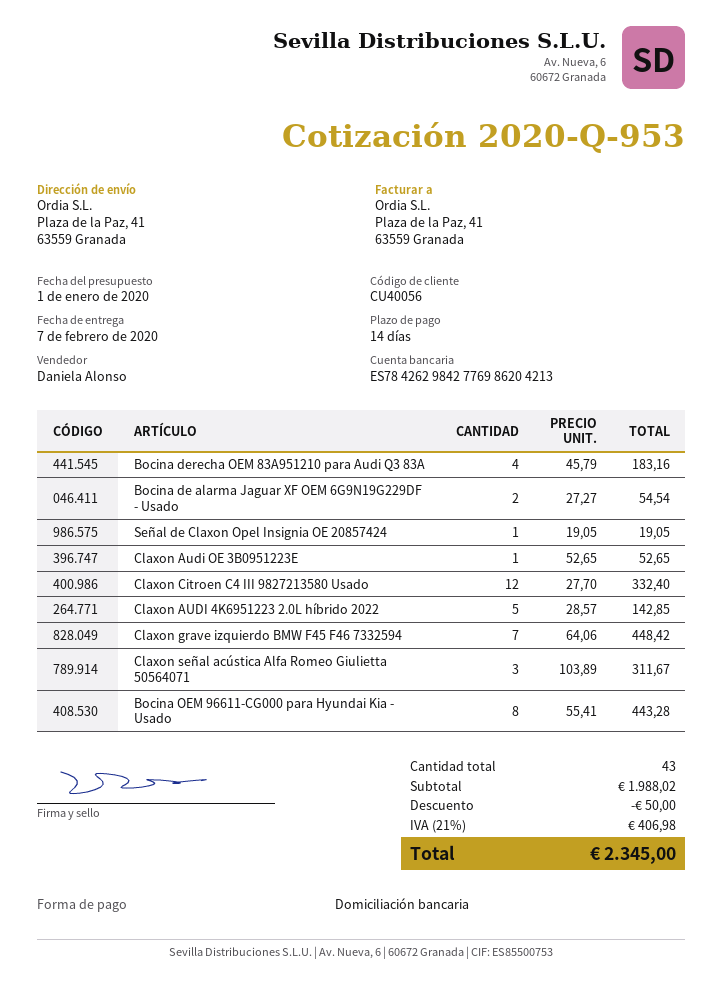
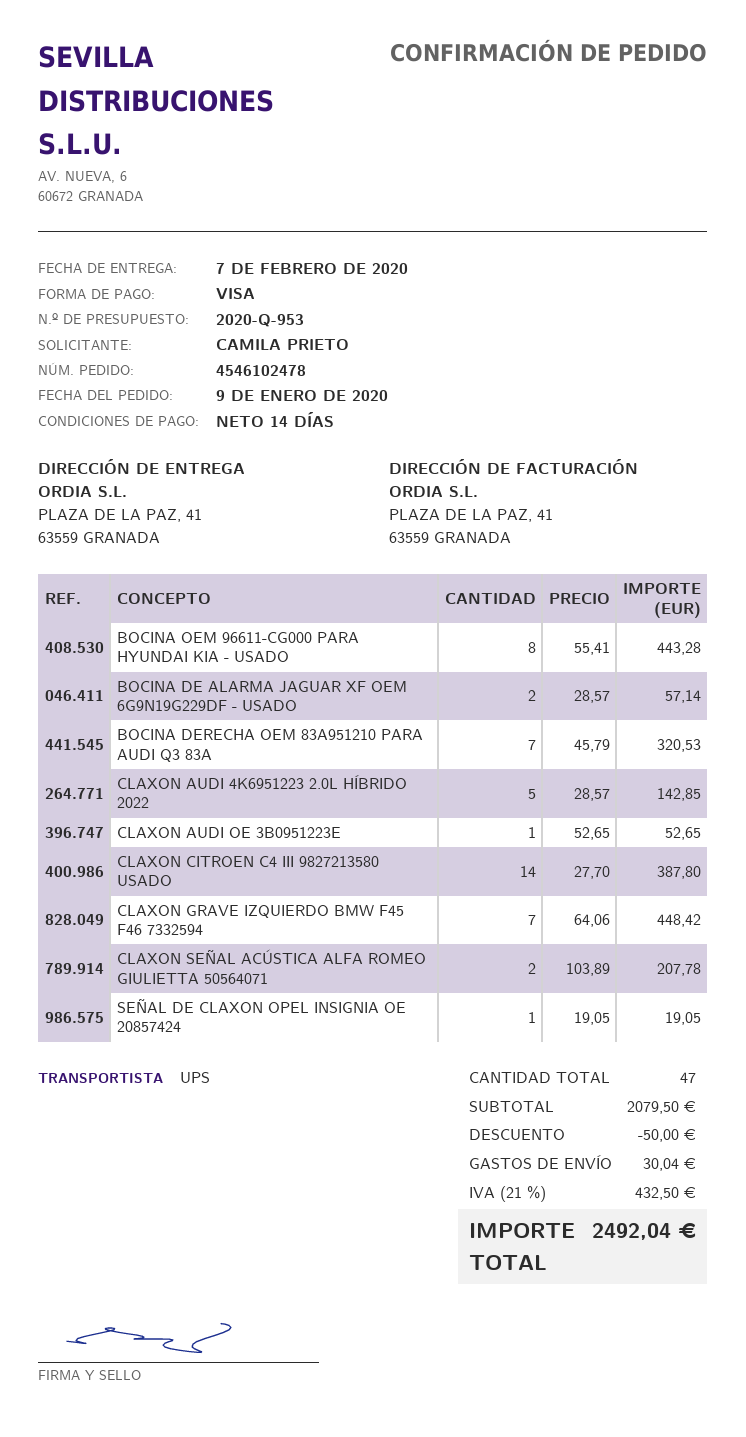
payment method: direct debit -> Visa
Bocina derecha OEM 83A951210 para Audi Q3 83A: 4 x 45.79 = 183.16 -> 7 x 45.79 = 320.53
Bocina de alarma Jaguar XF OEM 6G9N19G229DF - Usado: 2 x 27.27 = 54.54 -> 2 x 28.57 = 57.14
Claxon Citroen C4 III 9827213580 Usado: 12 x 27.70 = 332.40 -> 14 x 27.70 = 387.80
Claxon señal acústica Alfa Romeo Giulietta 50564071: 3 x 103.89 = 311.67 -> 2 x 103.89 = 207.78
total quantity: 43 -> 47
subtotal: 1988.02 -> 2079.50
shipping: none -> 30.04
tax: 21% = 406.98 -> 21% = 432.50
total: 2345.00 -> 2492.04

